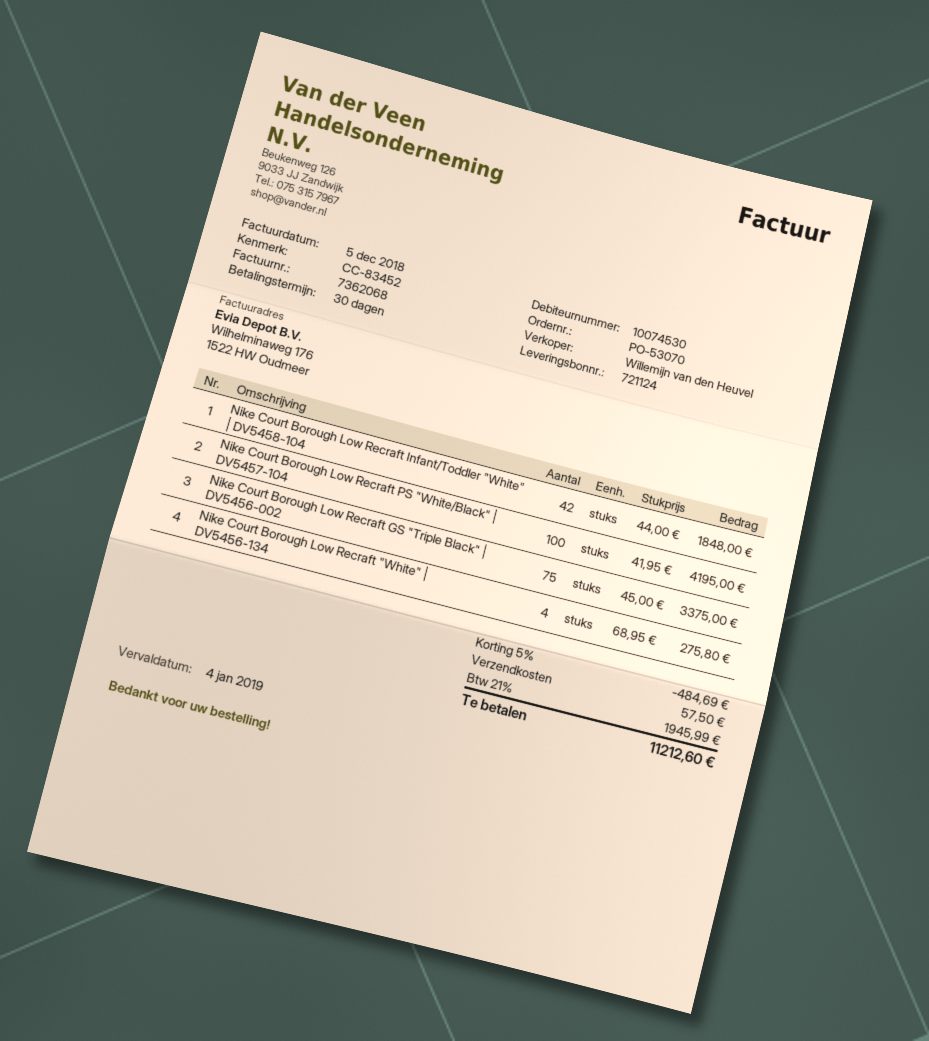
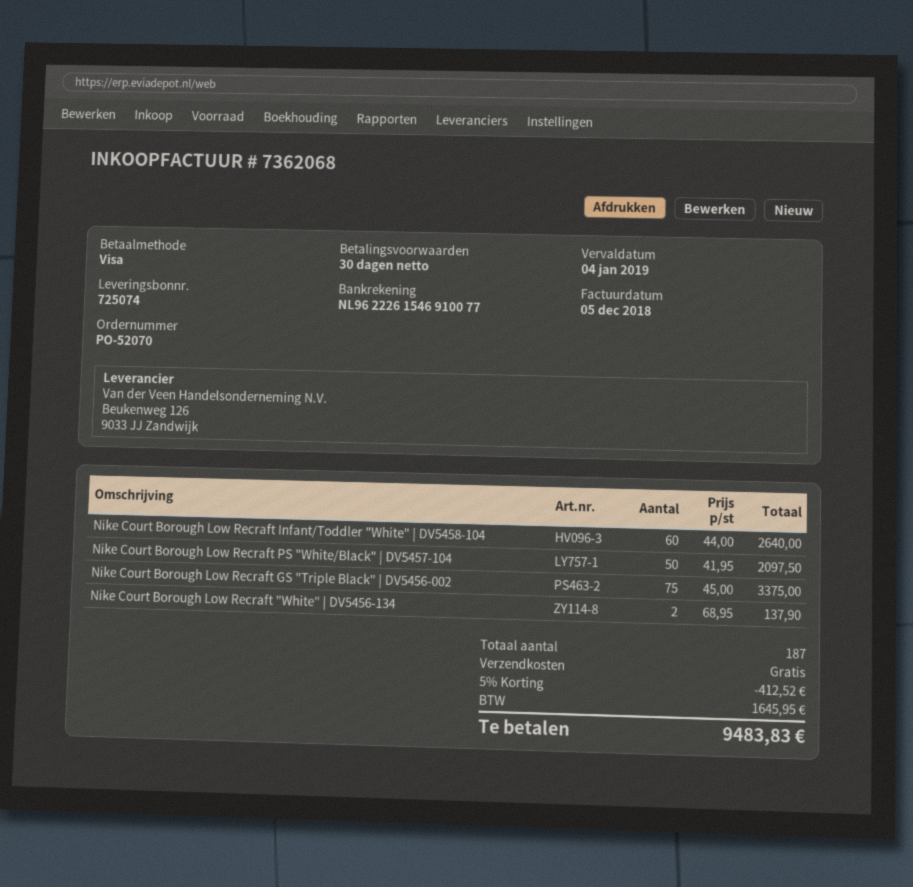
order number: PO-53070 -> PO-52070
delivery note number: 721124 -> 725074
Nike Court Borough Low Recraft Infant/Toddler "White" | DV5458-104: 42 x 44.00 = 1848.00 -> 60 x 44.00 = 2640.00
Nike Court Borough Low Recraft PS "White/Black" | DV5457-104: 100 x 41.95 = 4195.00 -> 50 x 41.95 = 2097.50
Nike Court Borough Low Recraft "White" | DV5456-134: 4 x 68.95 = 275.80 -> 2 x 68.95 = 137.90
discount: 5% = 484.69 -> 5% = 412.52
shipping: 57.50 -> 0.00
tax: 1945.99 -> 1645.95
total: 11212.60 -> 9483.83

